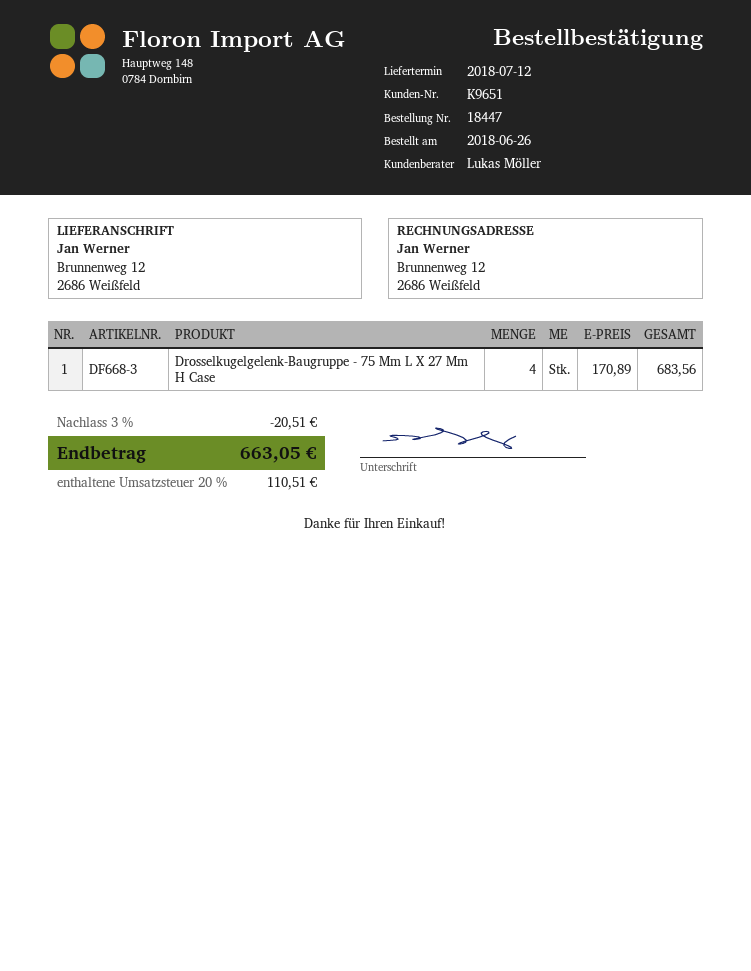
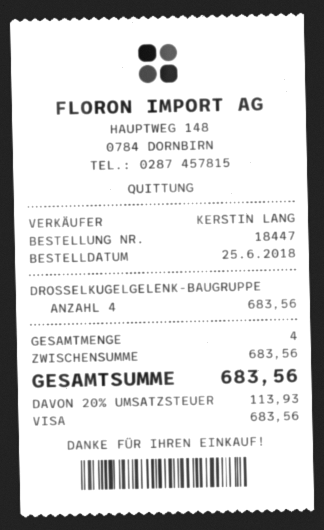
order date: 2018-06-26 -> 2018-06-25
sales rep: Lukas Möller -> KERSTIN LANG
discount: 3% = 20.51 -> none
tax: 20% = 110.51 -> 20% = 113.93
total: 663.05 -> 683.56

